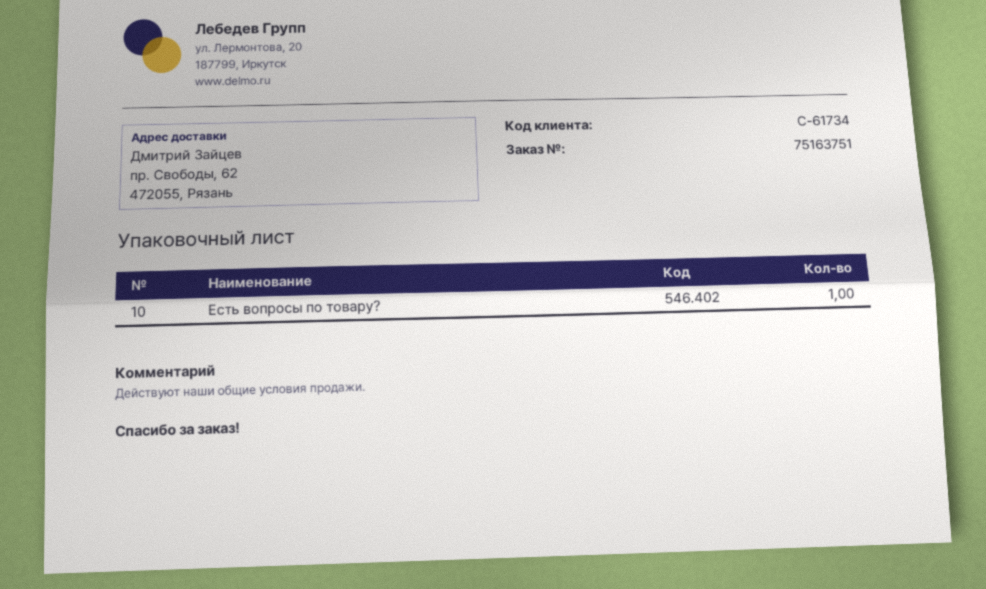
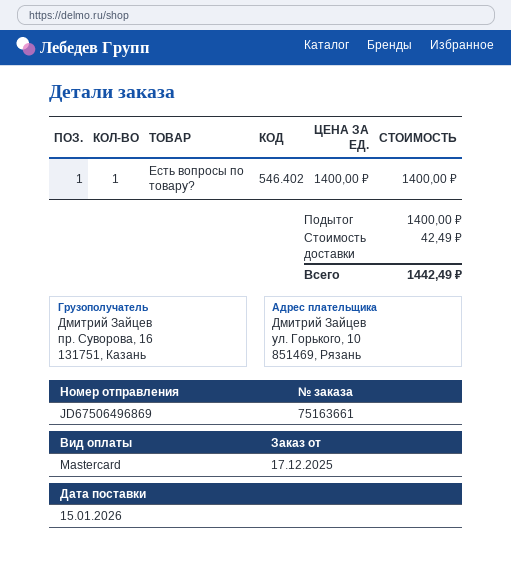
order number: 75163751 -> 75163661
ship to: пр. Свободы, 62, 472055, Рязань -> пр. Суворова, 16, 131751, Казань

